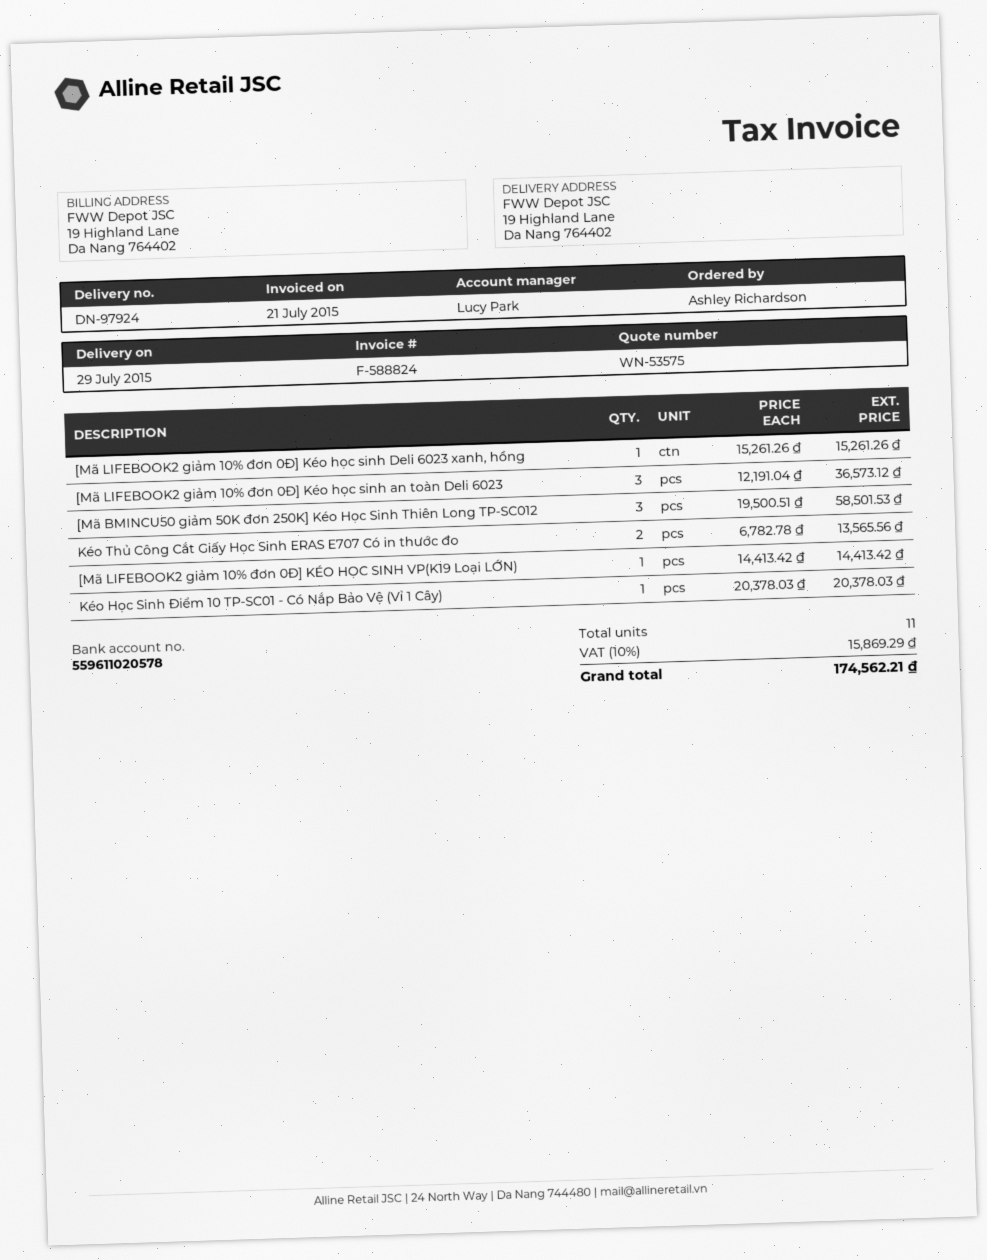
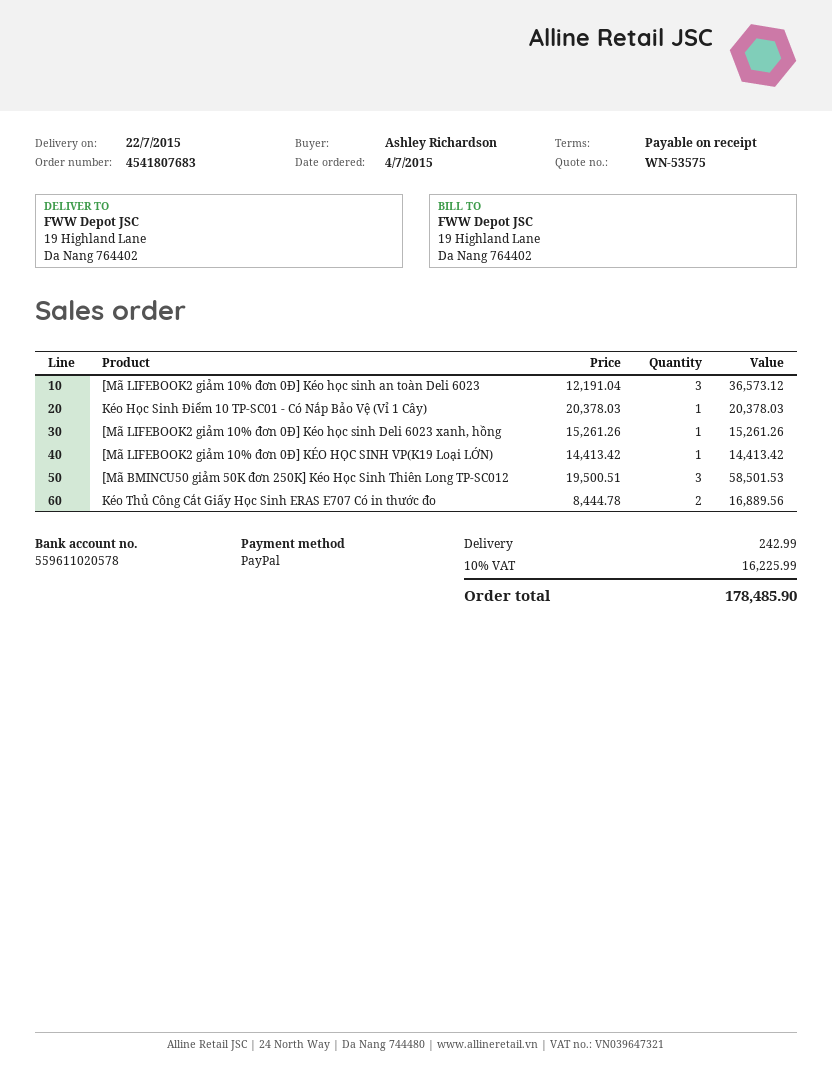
delivery date: 2015-07-29 -> 2015-07-22
Kéo Thủ Công Cắt Giấy Học Sinh ERAS E707 Có in thước đo: 2 x 6782.78 = 13565.56 -> 2 x 8444.78 = 16889.56
shipping: none -> 242.99
tax: 10% = 15869.29 -> 10% = 16225.99
total: 174562.21 -> 178485.90

